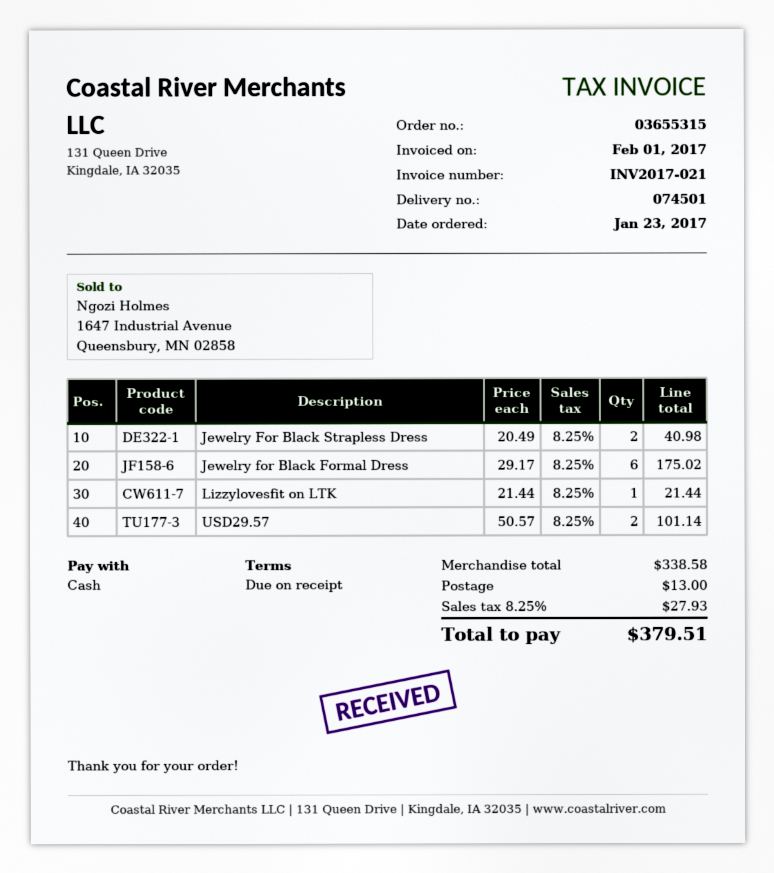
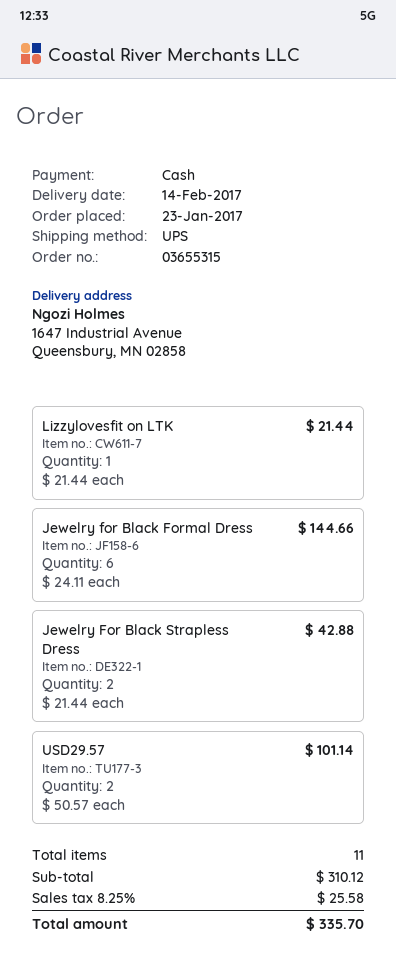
Jewelry For Black Strapless Dress: 2 x 20.49 = 40.98 -> 2 x 21.44 = 42.88
Jewelry for Black Formal Dress: 6 x 29.17 = 175.02 -> 6 x 24.11 = 144.66
subtotal: 338.58 -> 310.12
shipping: 13.00 -> none
tax: 8.25% = 27.93 -> 8.25% = 25.58
total: 379.51 -> 335.70

